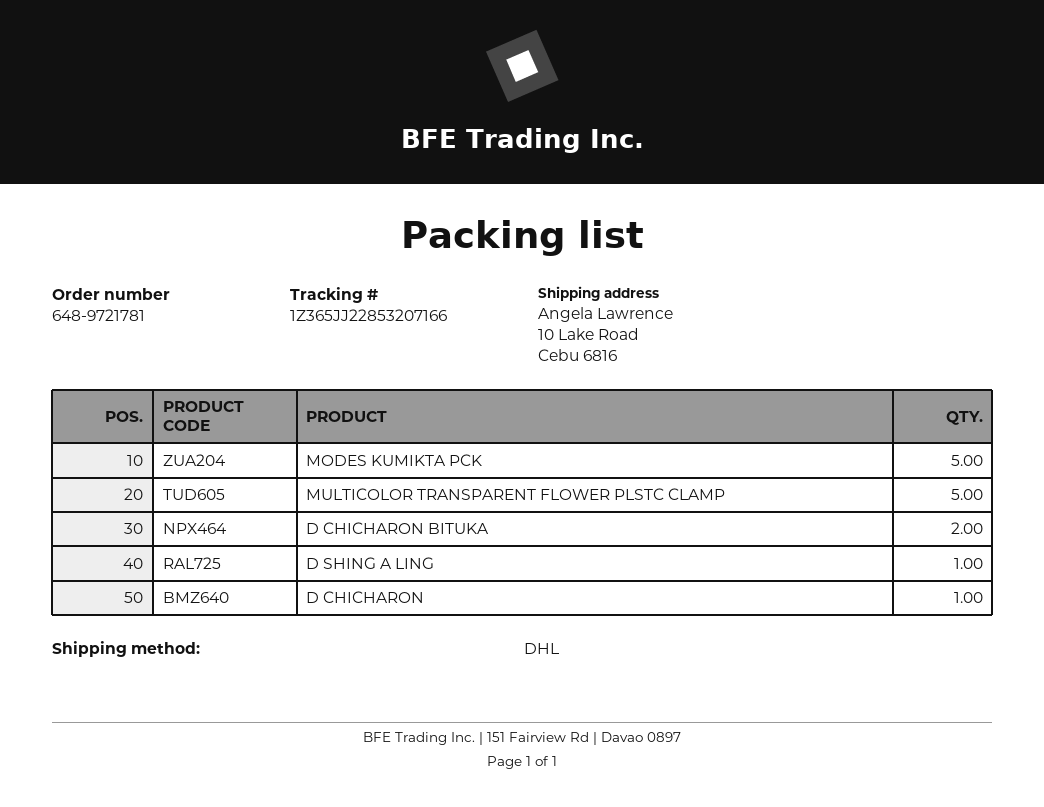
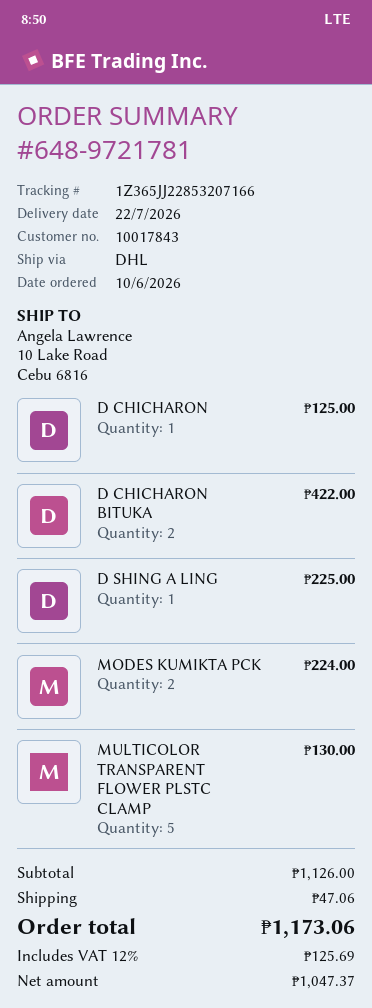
MODES KUMIKTA PCK: 5 -> 2

